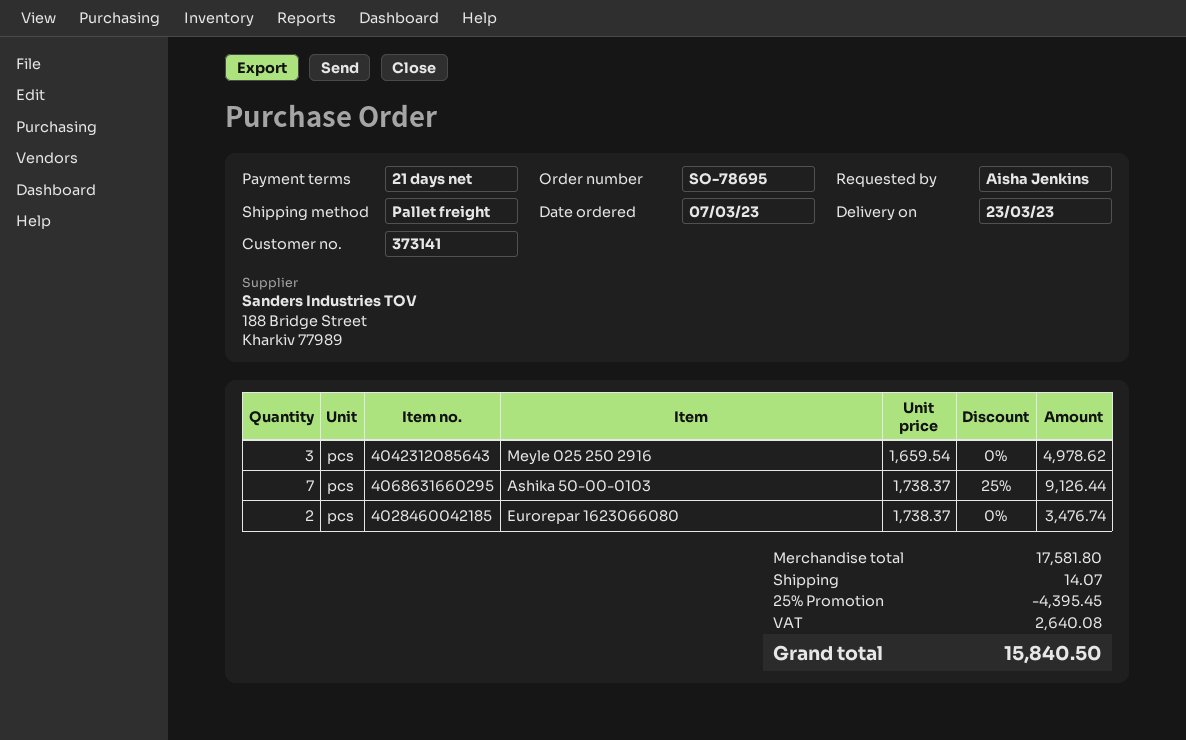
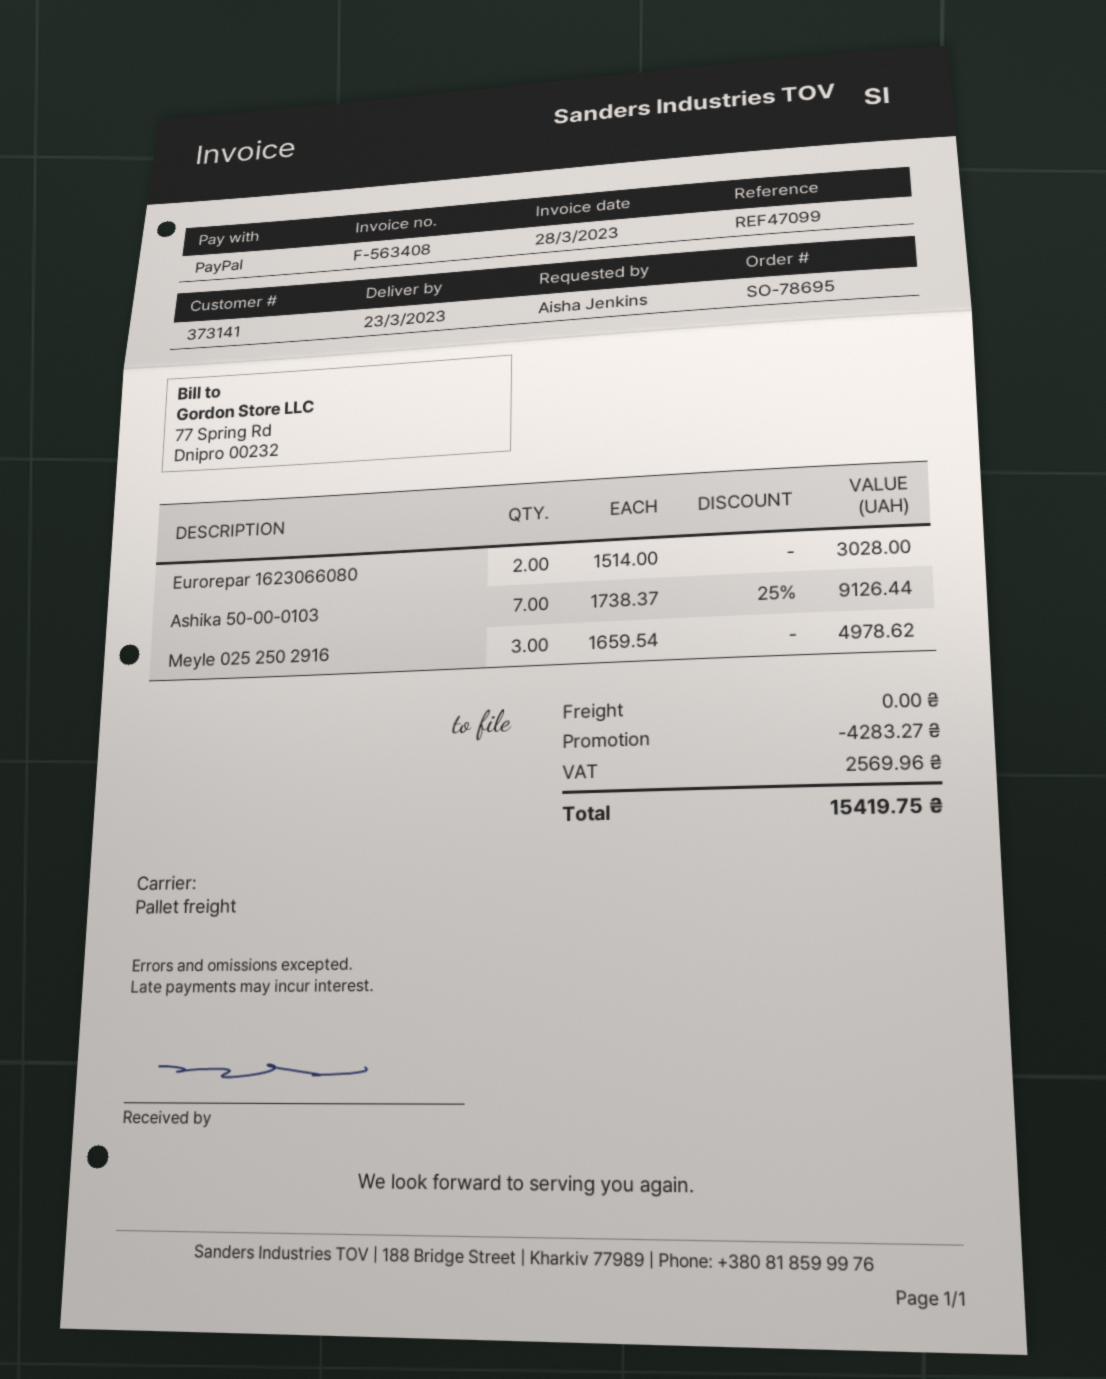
Eurorepar 1623066080: 2 x 1738.37 = 3476.74 -> 2 x 1514.00 = 3028.00
discount: 4395.45 -> 4283.27
shipping: 14.07 -> 0.00
tax: 2640.08 -> 2569.96
total: 15840.50 -> 15419.75

